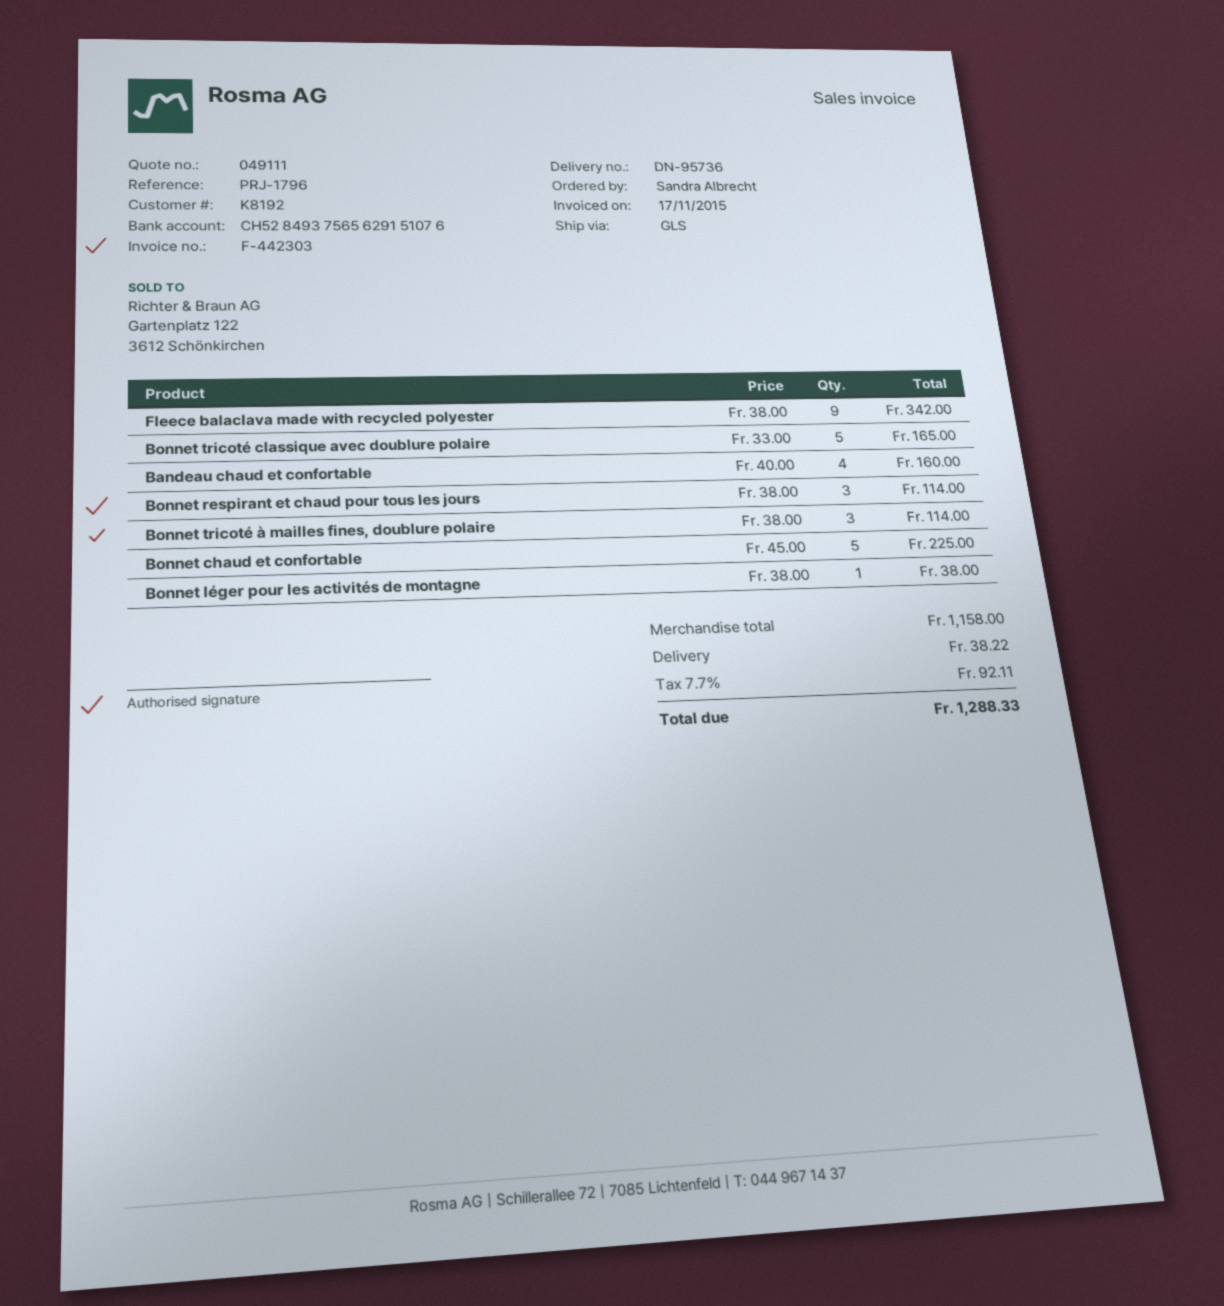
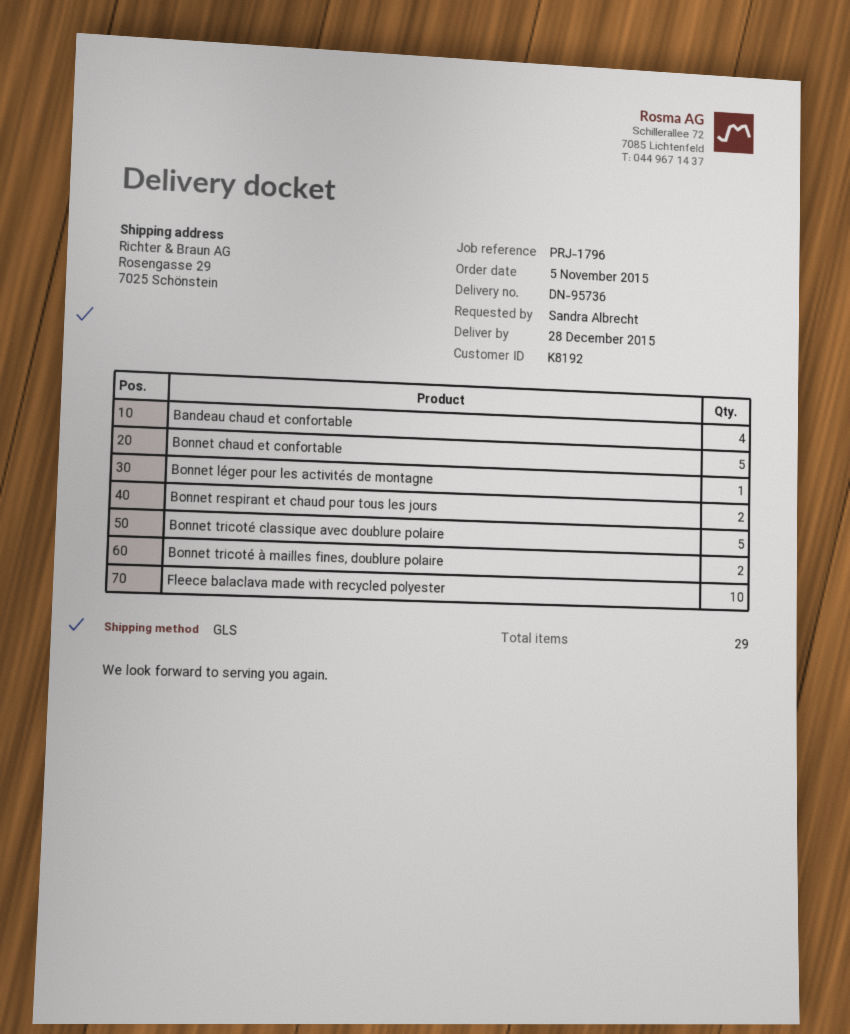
Fleece balaclava made with recycled polyester: 9 -> 10
Bonnet respirant et chaud pour tous les jours: 3 -> 2
Bonnet tricoté à mailles fines, doublure polaire: 3 -> 2

